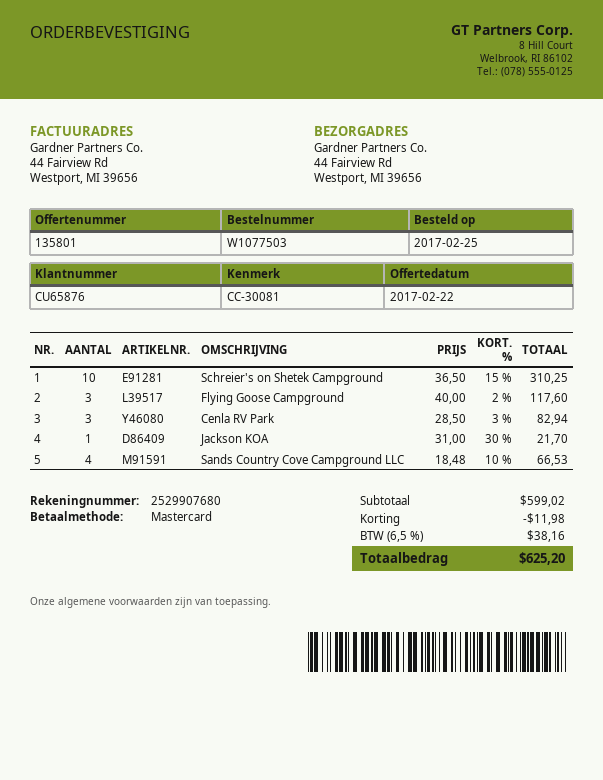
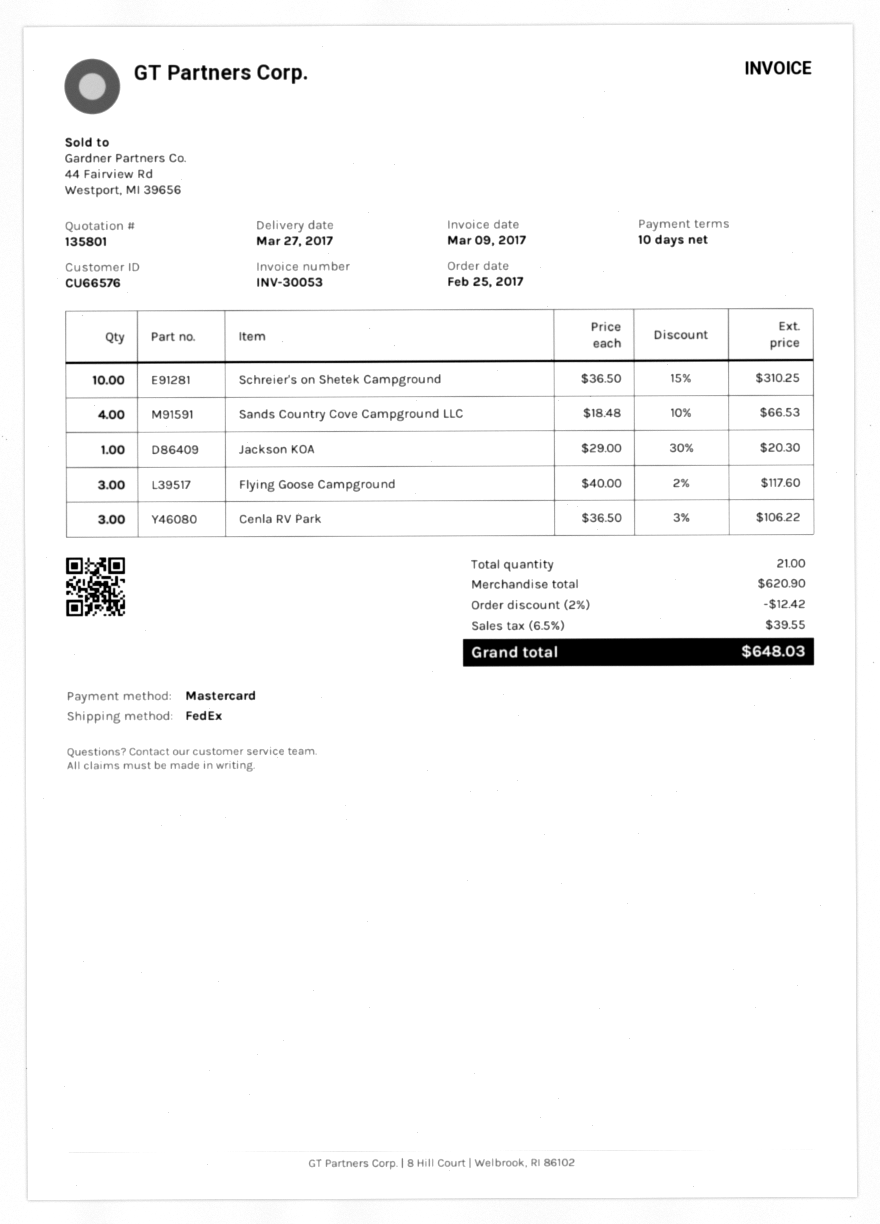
customer number: CU65876 -> CU66576
Cenla RV Park: 3 x 28.50 - 3% = 82.94 -> 3 x 36.50 - 3% = 106.22
Jackson KOA: 1 x 31.00 - 30% = 21.70 -> 1 x 29.00 - 30% = 20.30
subtotal: 599.02 -> 620.90
discount: 11.98 -> 12.42
tax: 6.5% = 38.16 -> 6.5% = 39.55
total: 625.20 -> 648.03

